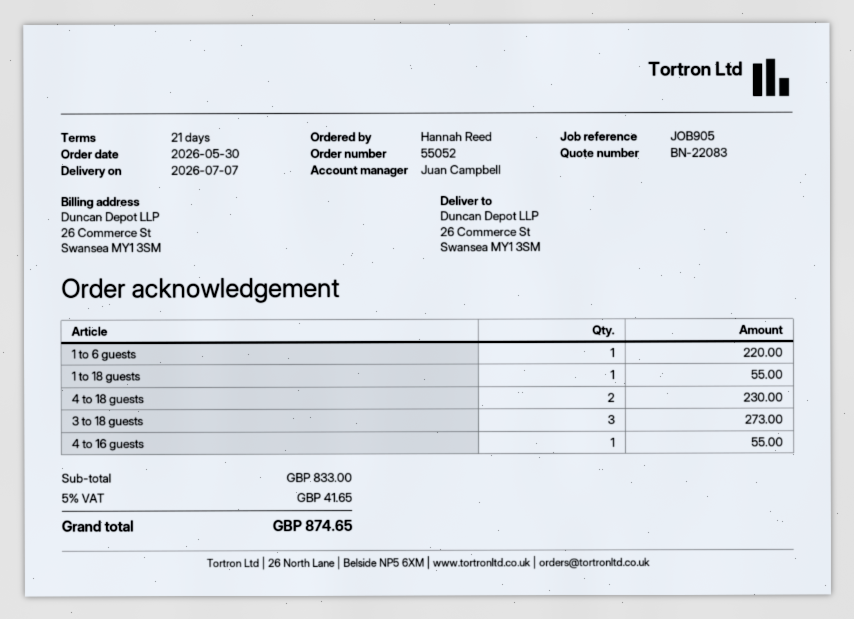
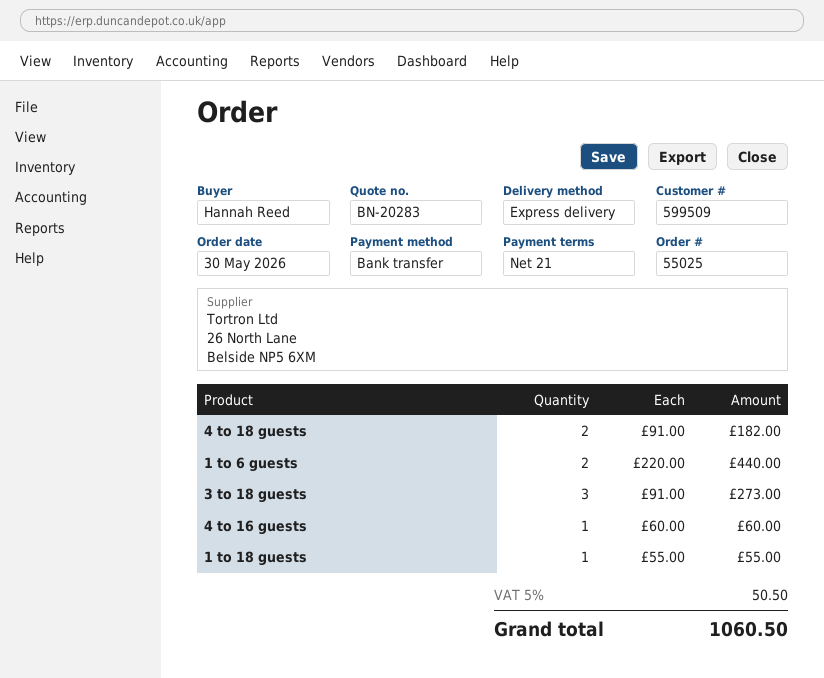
quote number: BN-22083 -> BN-20283
order number: 55052 -> 55025
1 to 6 guests: 1 for 220.00 -> 2 for 440.00
4 to 18 guests: 2 for 230.00 -> 2 for 182.00
4 to 16 guests: 1 for 55.00 -> 1 for 60.00
tax: 5% = 41.65 -> 5% = 50.50
total: 874.65 -> 1060.50

